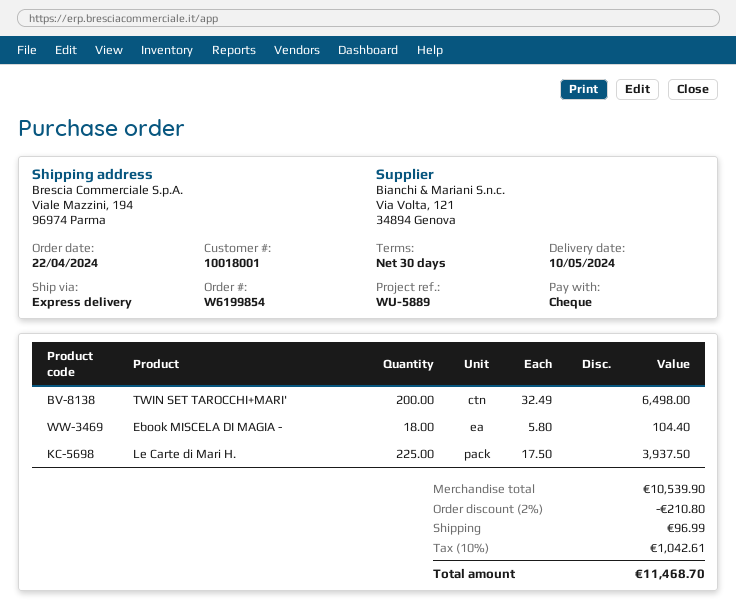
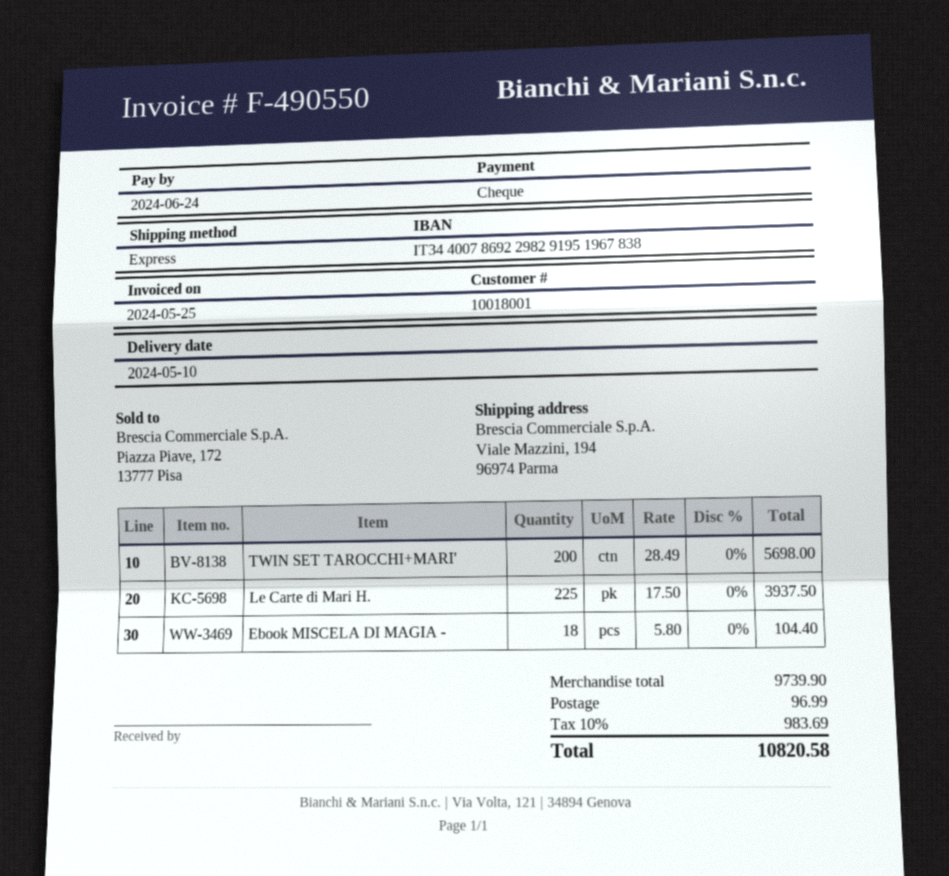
TWIN SET TAROCCHI+MARI': 200 x 32.49 = 6498.00 -> 200 x 28.49 = 5698.00
subtotal: 10539.90 -> 9739.90
discount: 2% = 210.80 -> none
tax: 10% = 1042.61 -> 10% = 983.69
total: 11468.70 -> 10820.58

